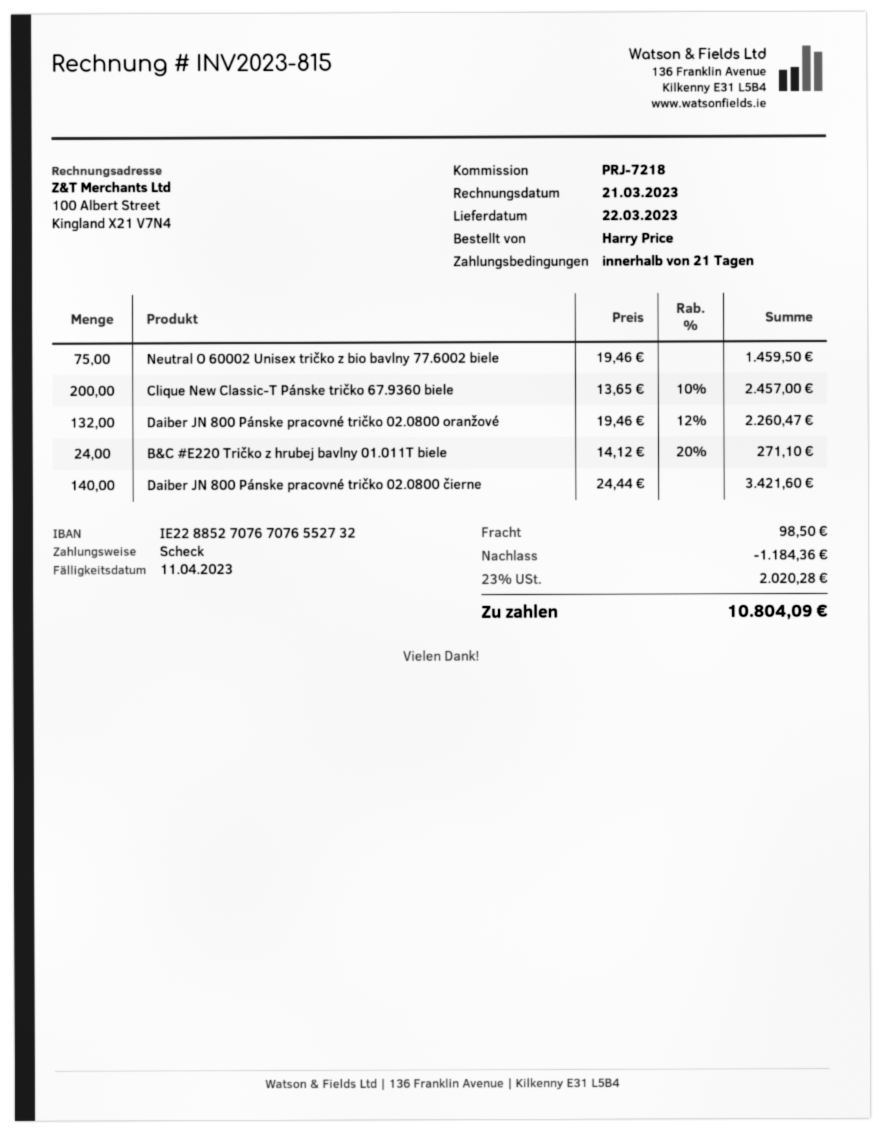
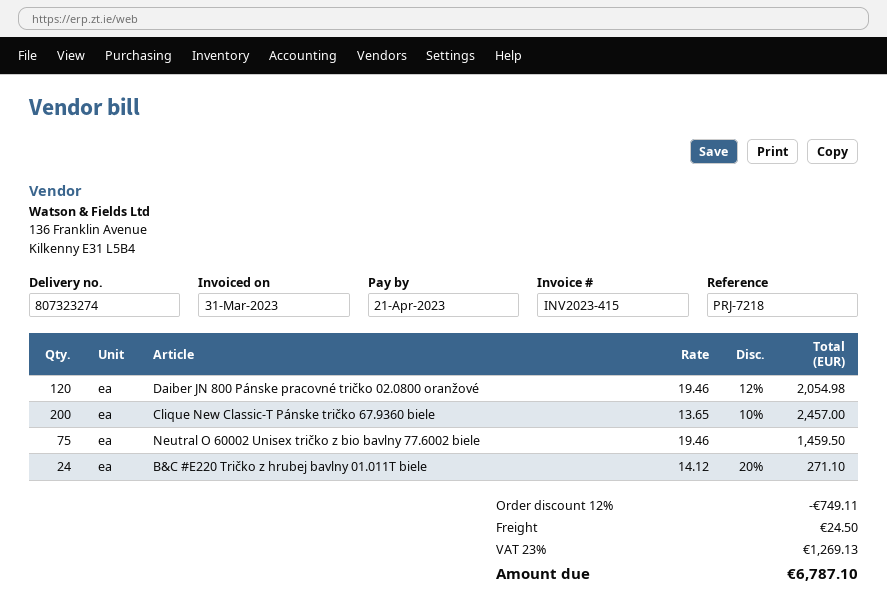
invoice number: INV2023-815 -> INV2023-415
invoice date: 2023-03-21 -> 2023-03-31
due date: 2023-04-11 -> 2023-04-21
Daiber JN 800 Pánske pracovné tričko 02.0800 oranžové: 132 x 19.46 - 12% = 2260.47 -> 120 x 19.46 - 12% = 2054.98
Daiber JN 800 Pánske pracovné tričko 02.0800 čierne: 140 x 24.44 = 3421.60 -> none
discount: 1184.36 -> 749.11
shipping: 98.50 -> 24.50
tax: 23% = 2020.28 -> 23% = 1269.13
total: 10804.09 -> 6787.10

